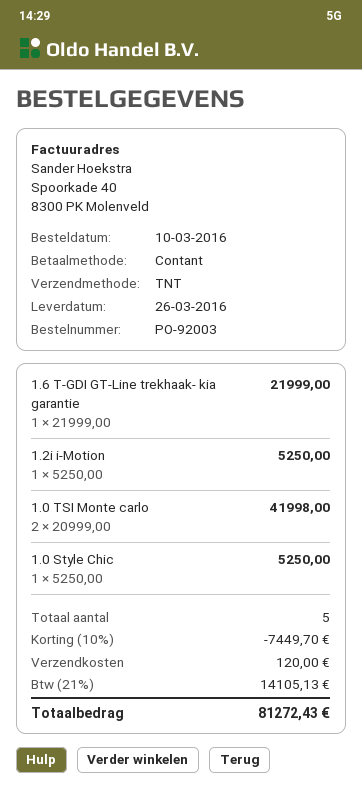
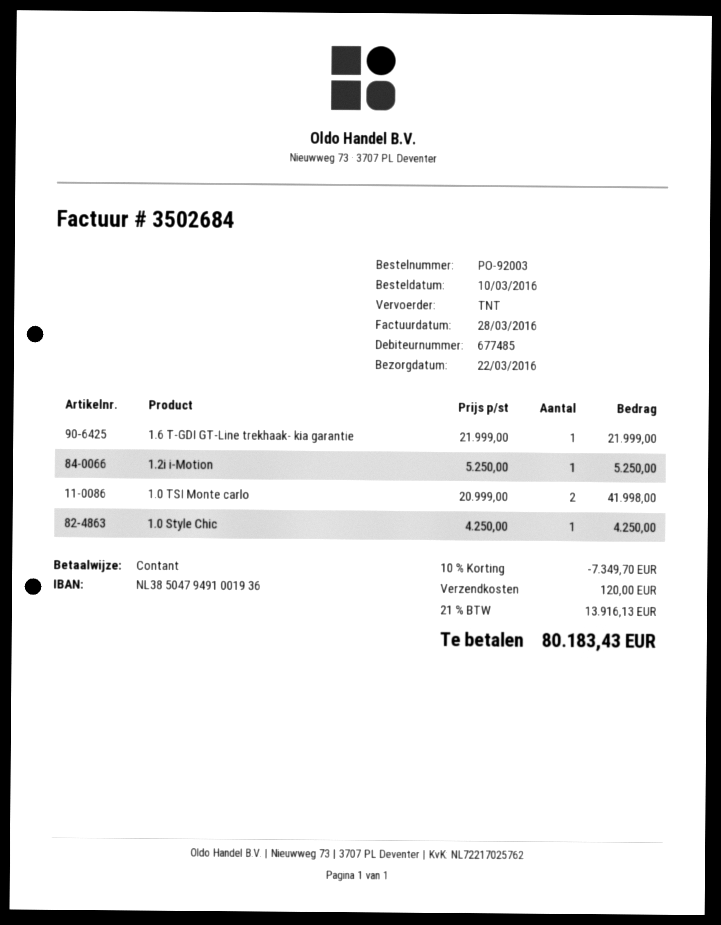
delivery date: 2016-03-26 -> 2016-03-22
1.0 Style Chic: 1 x 5250.00 = 5250.00 -> 1 x 4250.00 = 4250.00
discount: 10% = 7449.70 -> 10% = 7349.70
tax: 21% = 14105.13 -> 21% = 13916.13
total: 81272.43 -> 80183.43

